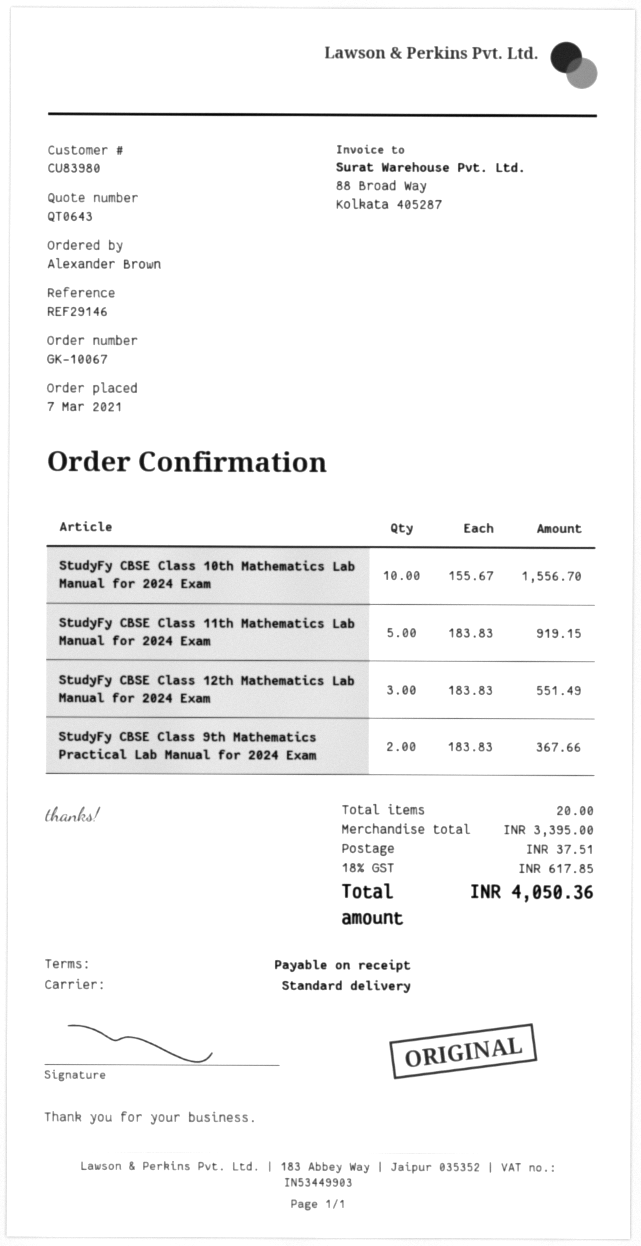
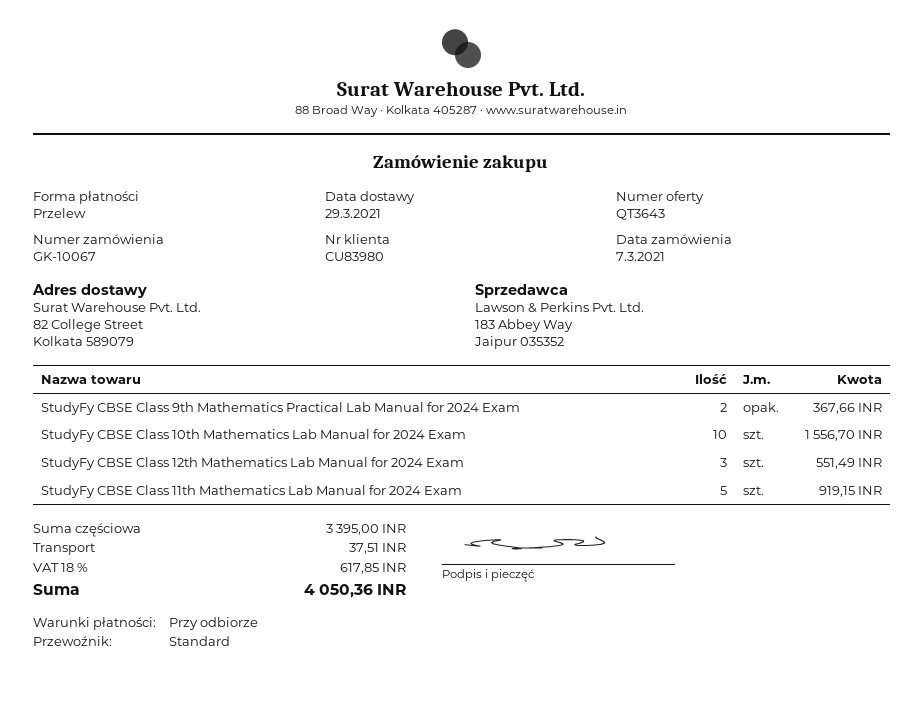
quote number: QT0643 -> QT3643

